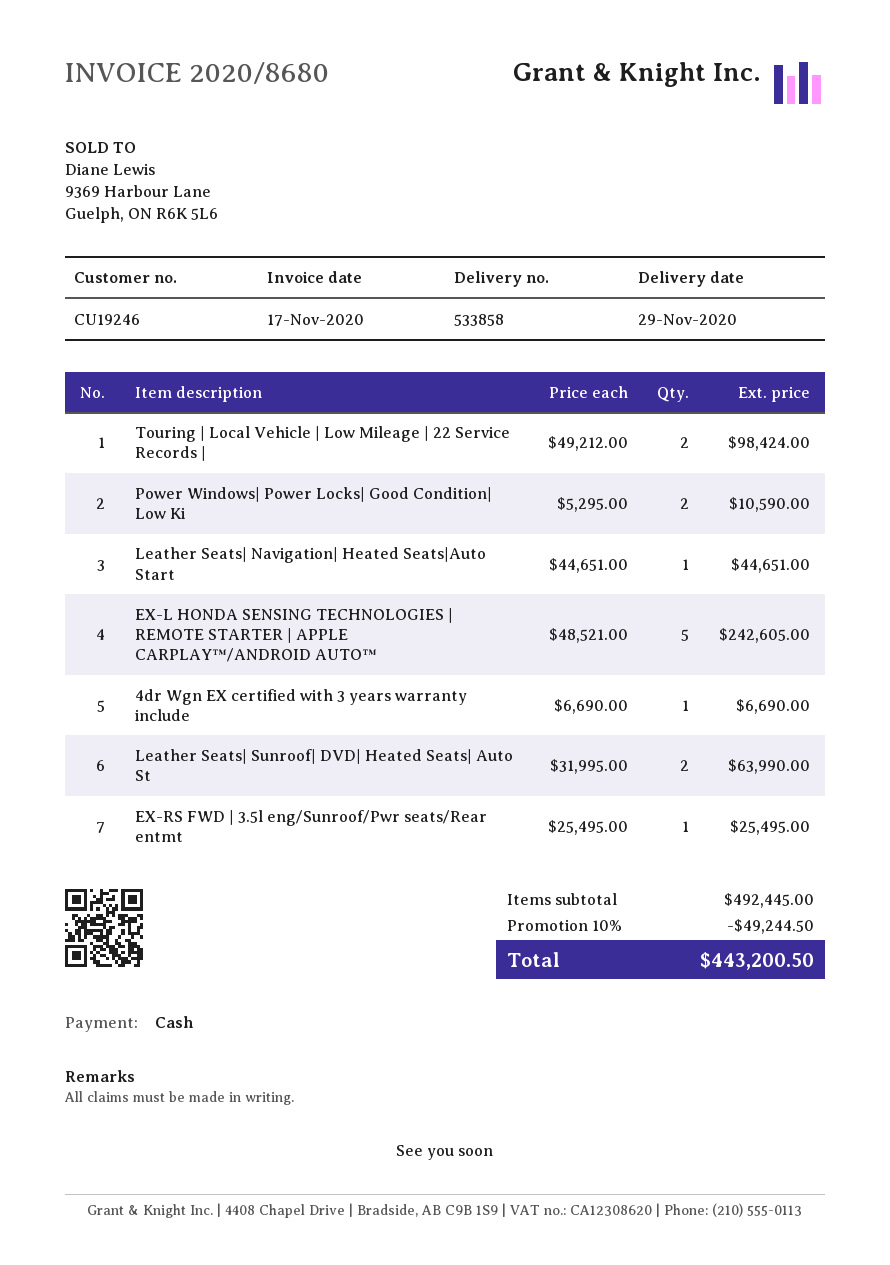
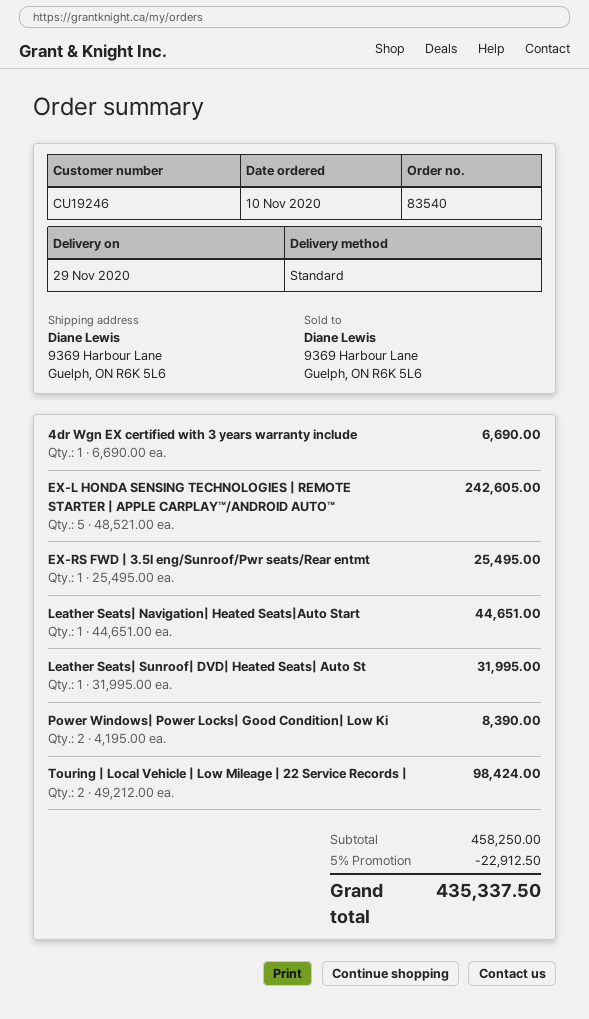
Power Windows| Power Locks| Good Condition| Low Ki: 2 x 5295.00 = 10590.00 -> 2 x 4195.00 = 8390.00
Leather Seats| Sunroof| DVD| Heated Seats| Auto St: 2 x 31995.00 = 63990.00 -> 1 x 31995.00 = 31995.00
subtotal: 492445.00 -> 458250.00
discount: 10% = 49244.50 -> 5% = 22912.50
total: 443200.50 -> 435337.50

